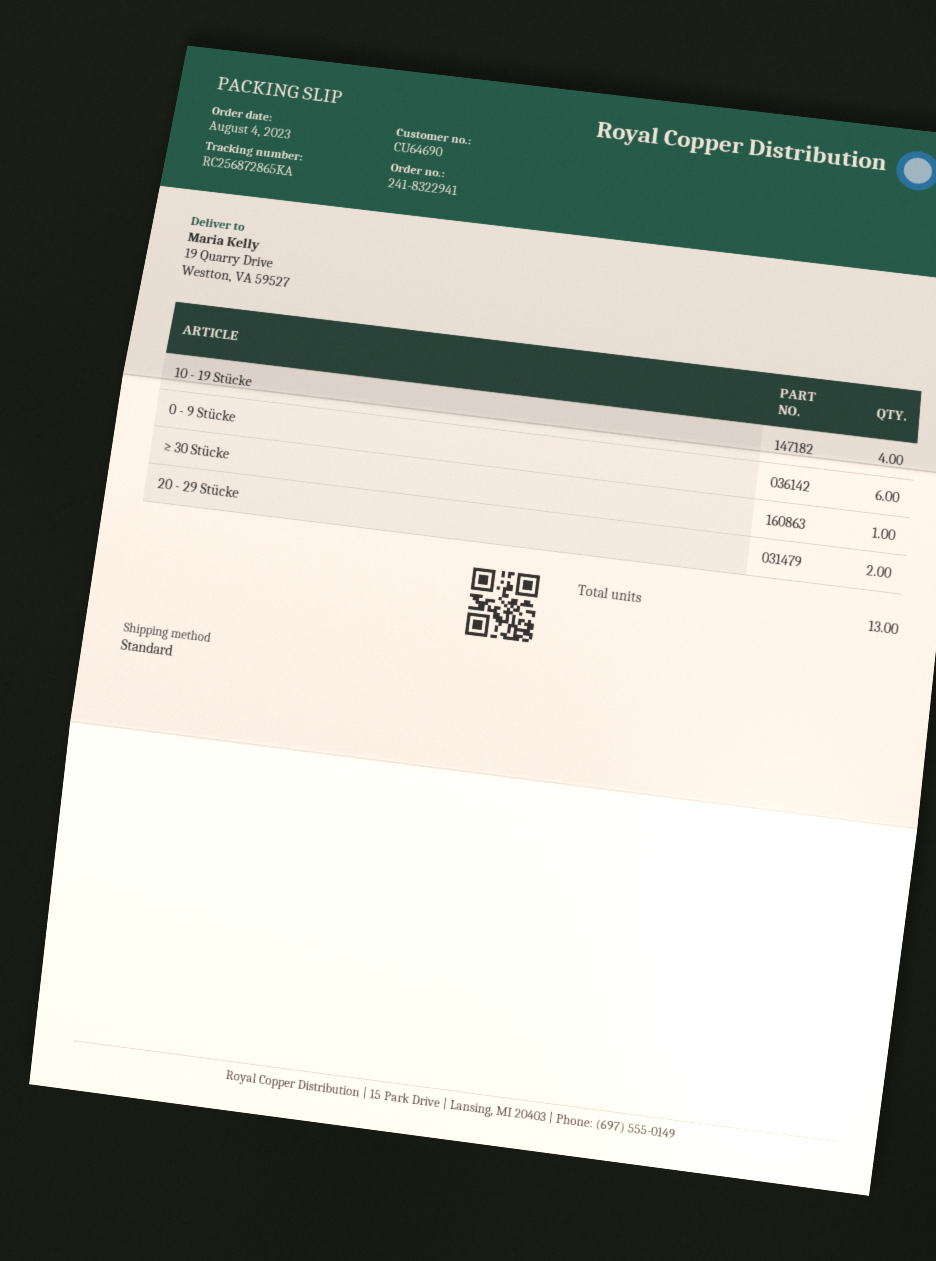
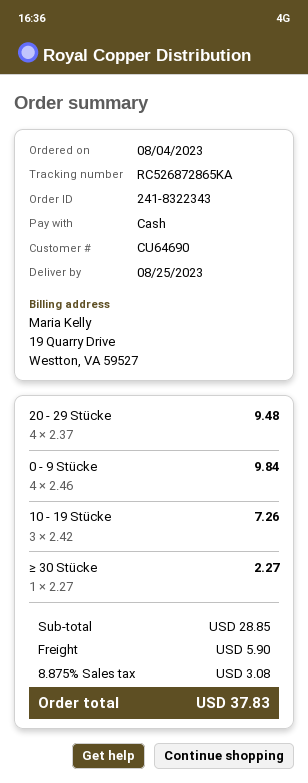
order number: 241-8322941 -> 241-8322343
tracking number: RC256872865KA -> RC526872865KA
10 - 19 Stücke: 4 -> 3
0 - 9 Stücke: 6 -> 4
20 - 29 Stücke: 2 -> 4

